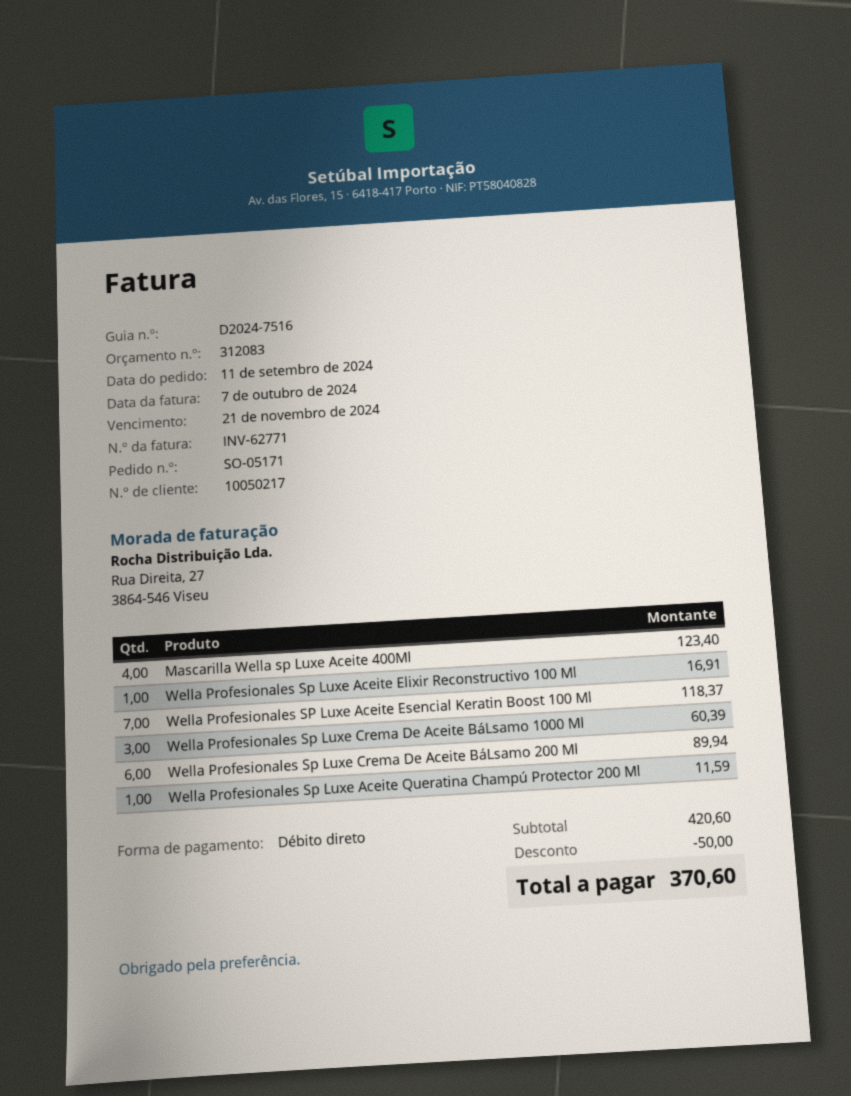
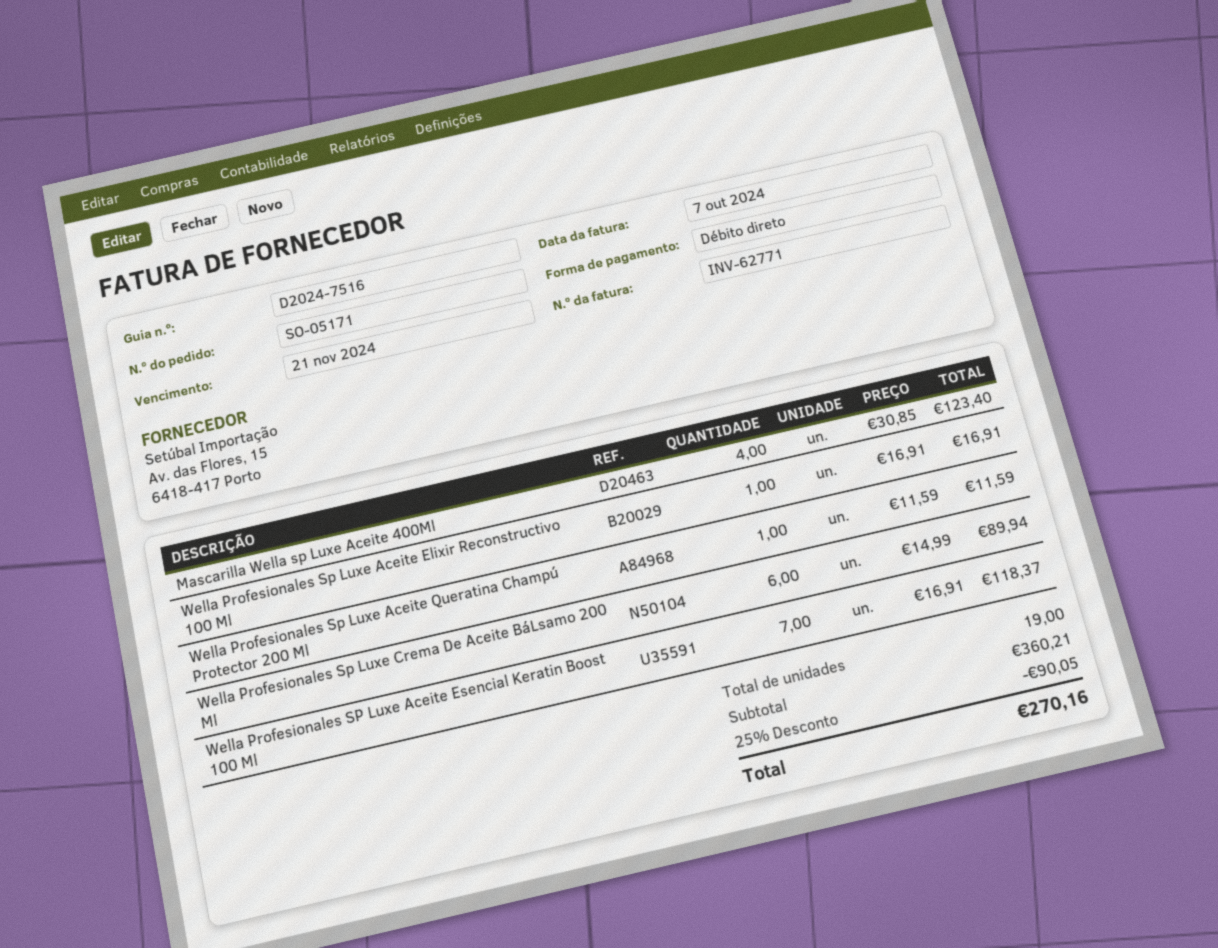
Wella Profesionales Sp Luxe Crema De Aceite BáLsamo 1000 Ml: 3 for 60.39 -> none
subtotal: 420.60 -> 360.21
discount: 50.00 -> 90.05
total: 370.60 -> 270.16

